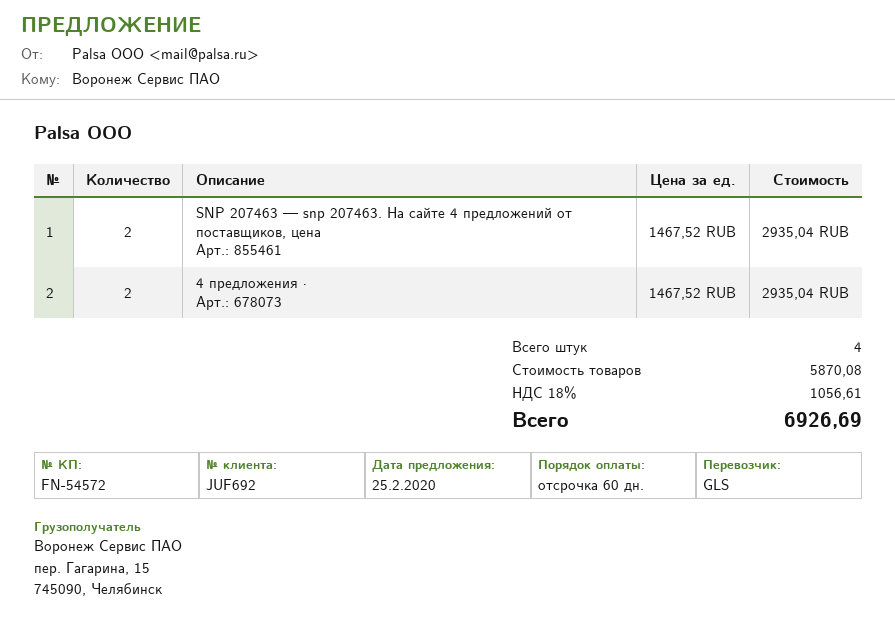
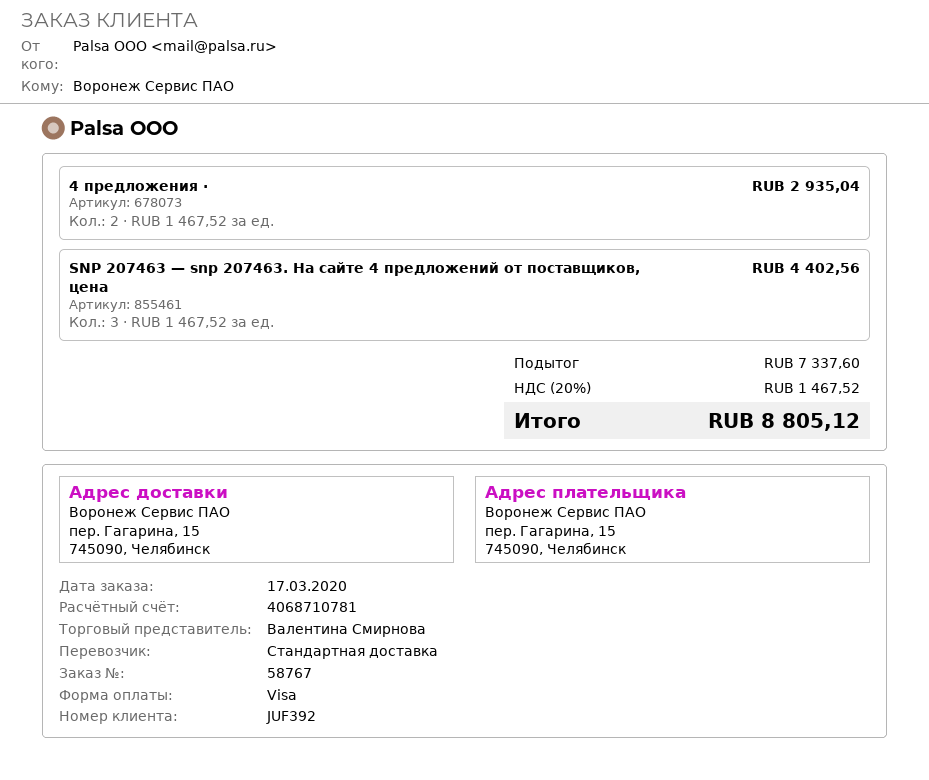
customer number: JUF692 -> JUF392
shipping method: GLS -> standard
SNP 207463 — snp 207463. На сайте 4 предложений от поставщиков, цена: 2 x 1467.52 = 2935.04 -> 3 x 1467.52 = 4402.56
subtotal: 5870.08 -> 7337.60
tax: 18% = 1056.61 -> 20% = 1467.52
total: 6926.69 -> 8805.12

